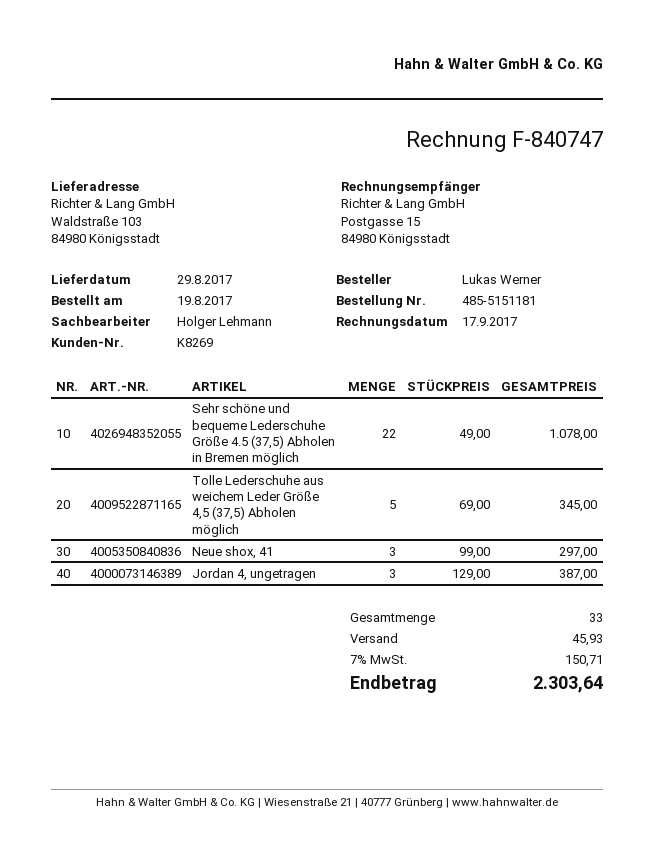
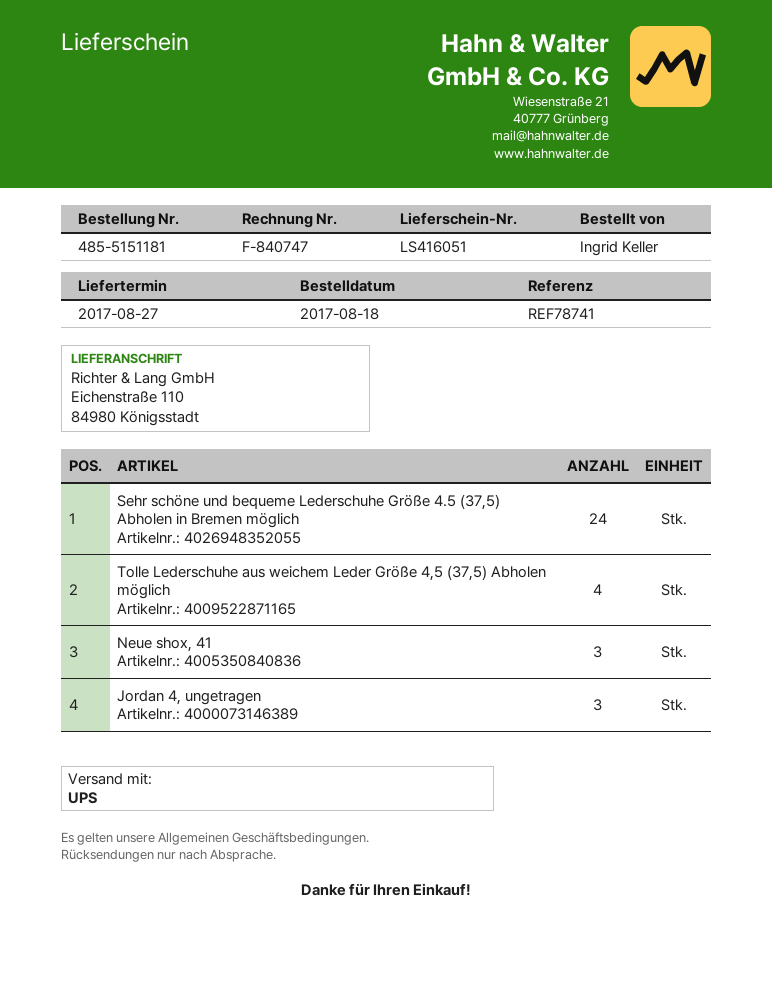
order date: 2017-08-19 -> 2017-08-18
delivery date: 2017-08-29 -> 2017-08-27
ordered by: Lukas Werner -> Ingrid Keller
ship to: Waldstraße 103, 84980 Königsstadt -> Eichenstraße 110, 84980 Königsstadt
Sehr schöne und bequeme Lederschuhe Größe 4.5 (37,5) Abholen in Bremen möglich: 22 -> 24
Tolle Lederschuhe aus weichem Leder Größe 4,5 (37,5) Abholen möglich: 5 -> 4

